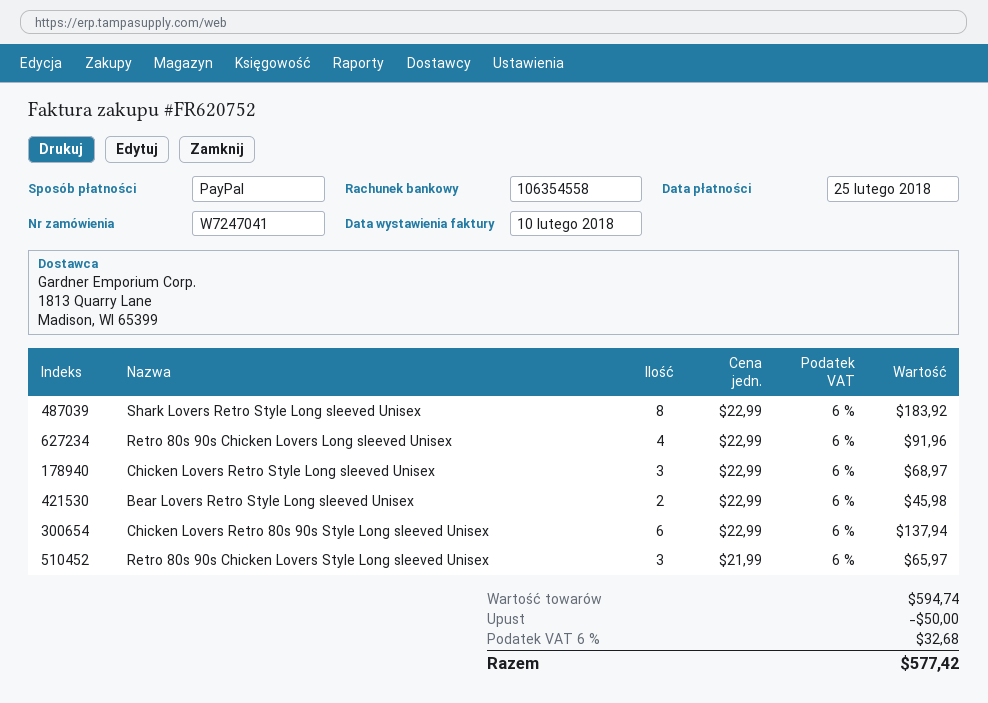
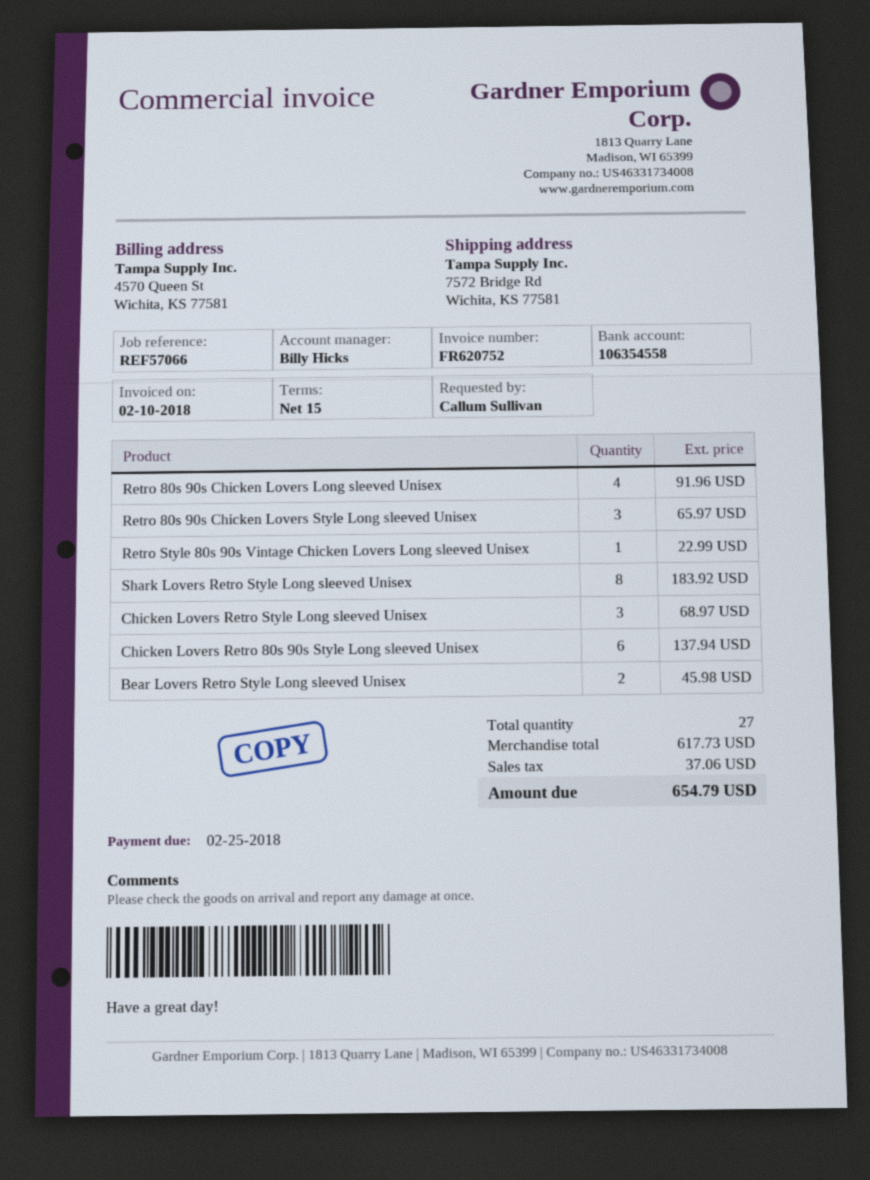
Retro Style 80s 90s Vintage Chicken Lovers Long sleeved Unisex: none -> 1 for 22.99
subtotal: 594.74 -> 617.73
discount: 50.00 -> none
tax: 32.68 -> 37.06
total: 577.42 -> 654.79

